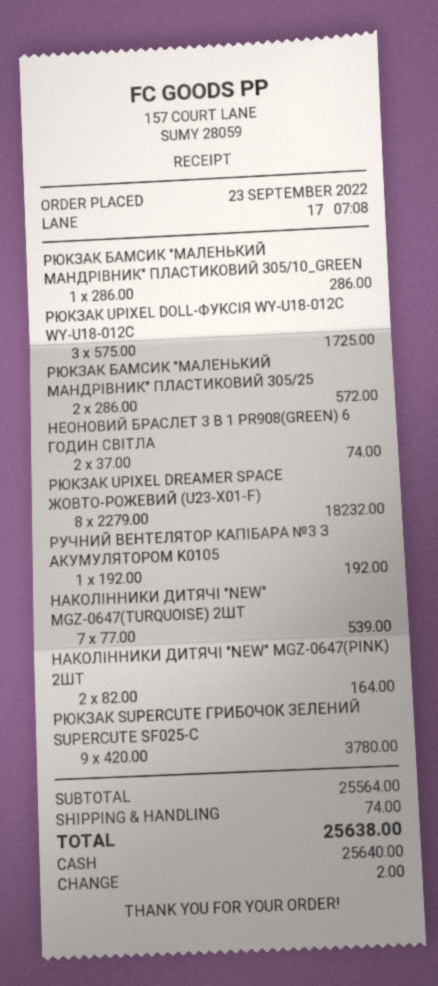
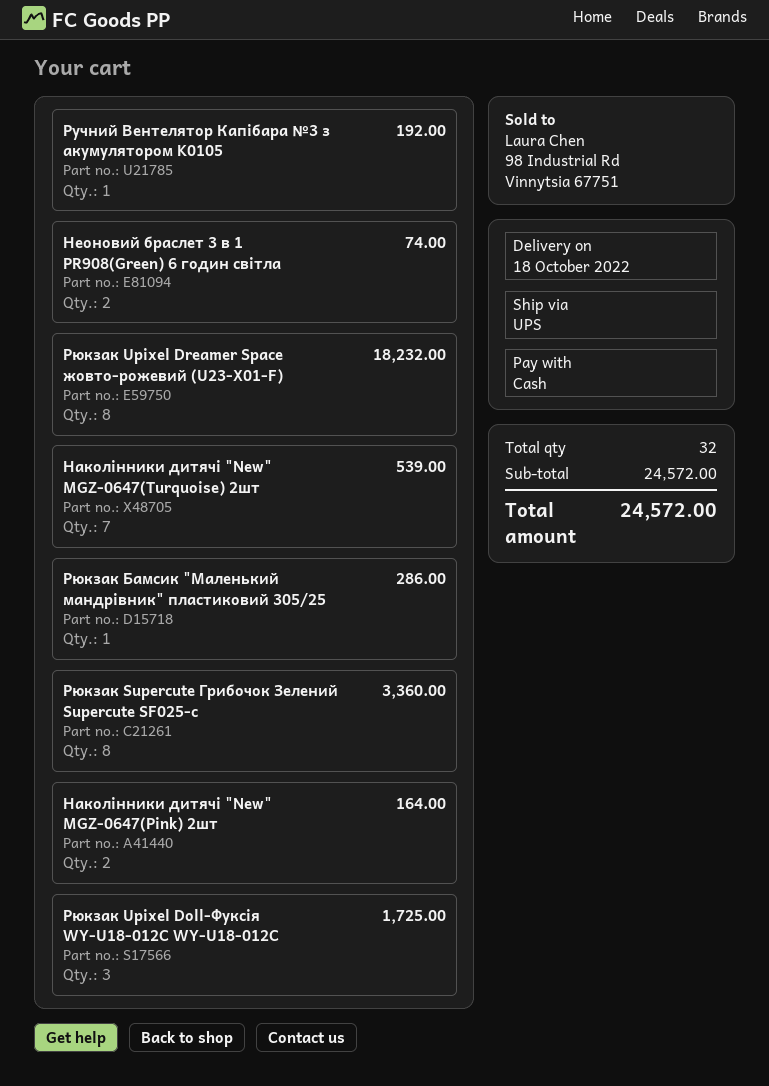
РЮКЗАК БАМСИК "МАЛЕНЬКИЙ МАНДРІВНИК" ПЛАСТИКОВИЙ 305/10_GREEN: 1 for 286.00 -> none
РЮКЗАК БАМСИК "МАЛЕНЬКИЙ МАНДРІВНИК" ПЛАСТИКОВИЙ 305/25: 2 for 572.00 -> 1 for 286.00
РЮКЗАК SUPERCUTE ГРИБОЧОК ЗЕЛЕНИЙ SUPERCUTE SF025-C: 9 for 3780.00 -> 8 for 3360.00
subtotal: 25564.00 -> 24572.00
shipping: 74.00 -> none
total: 25638.00 -> 24572.00

